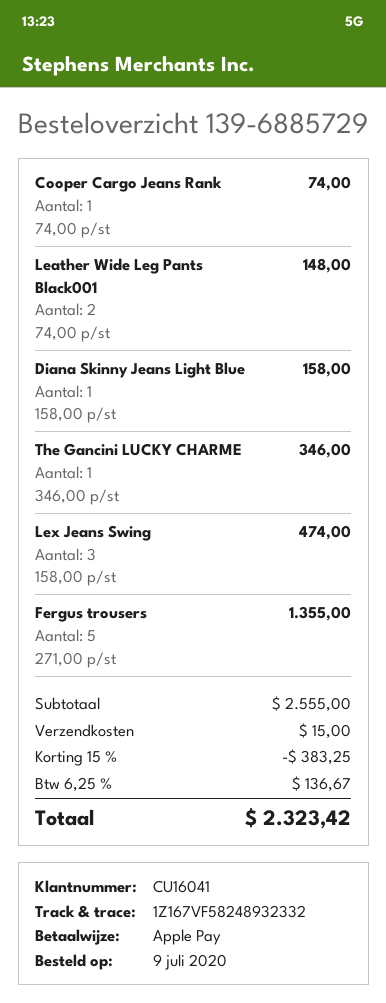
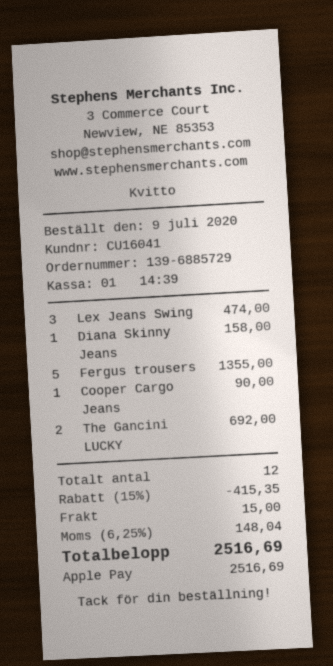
Cooper Cargo Jeans Rank: 1 for 74.00 -> 1 for 90.00
Leather Wide Leg Pants Black001: 2 for 148.00 -> none
The Gancini LUCKY CHARME: 1 for 346.00 -> 2 for 692.00
discount: 15% = 383.25 -> 15% = 415.35
tax: 6.25% = 136.67 -> 6.25% = 148.04
total: 2323.42 -> 2516.69

